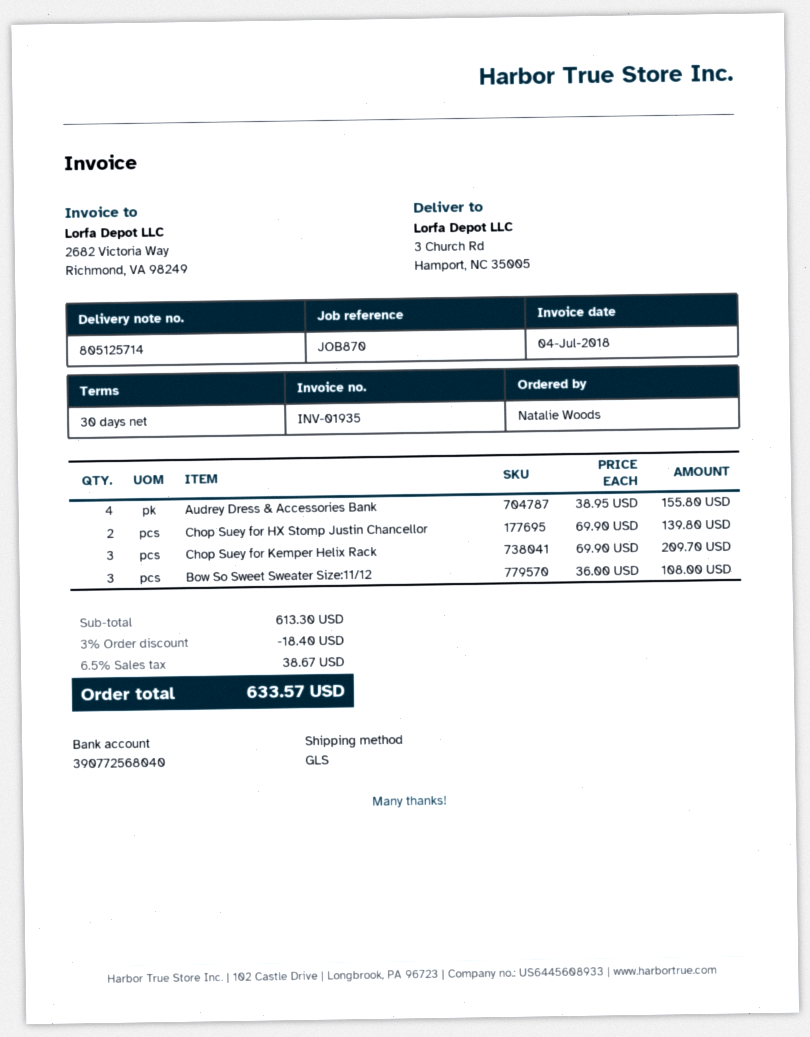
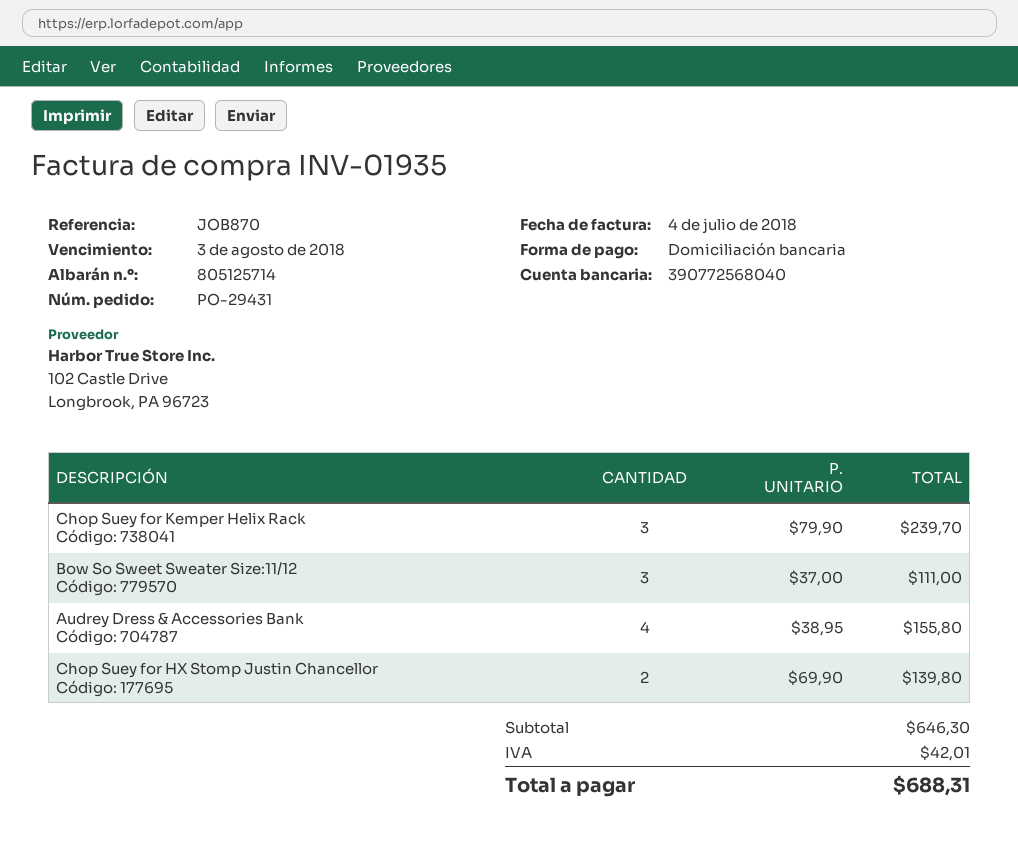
Chop Suey for Kemper Helix Rack: 3 x 69.90 = 209.70 -> 3 x 79.90 = 239.70
Bow So Sweet Sweater Size:11/12: 3 x 36.00 = 108.00 -> 3 x 37.00 = 111.00
subtotal: 613.30 -> 646.30
discount: 3% = 18.40 -> none
tax: 38.67 -> 42.01
total: 633.57 -> 688.31

